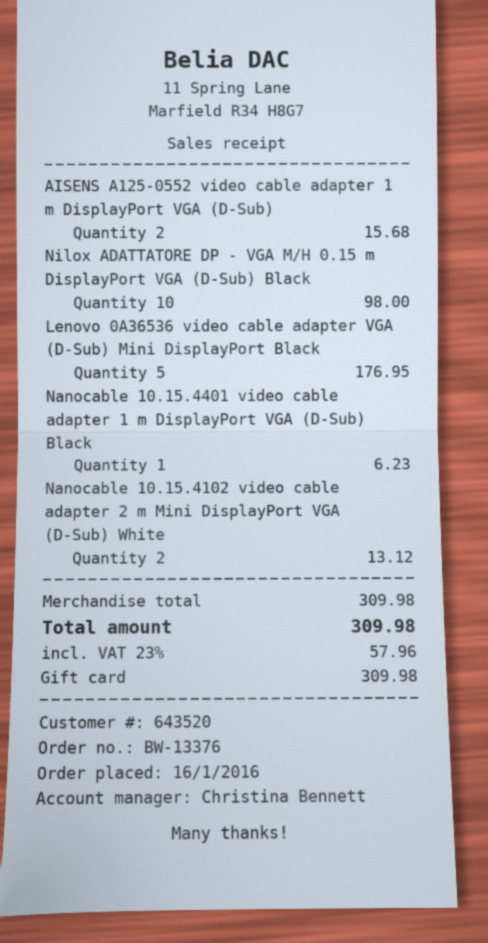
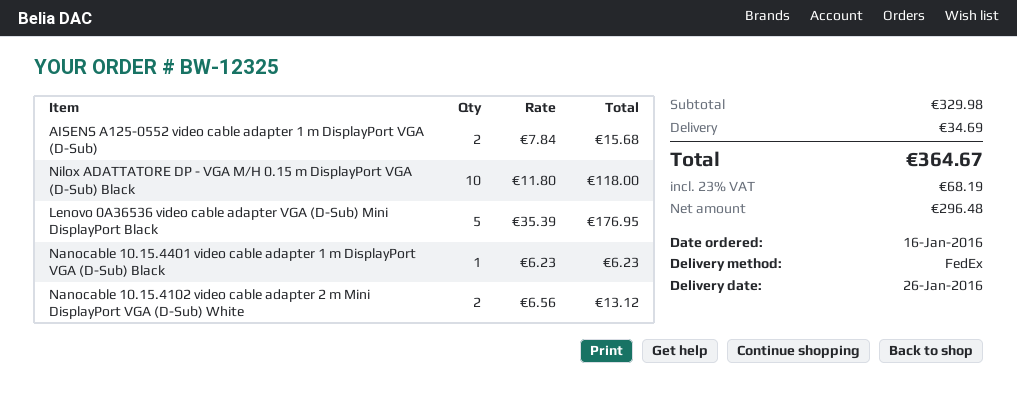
order number: BW-13376 -> BW-12325
Nilox ADATTATORE DP - VGA M/H 0.15 m DisplayPort VGA (D-Sub) Black: 10 for 98.00 -> 10 for 118.00
subtotal: 309.98 -> 329.98
shipping: none -> 34.69
tax: 23% = 57.96 -> 23% = 68.19
total: 309.98 -> 364.67

